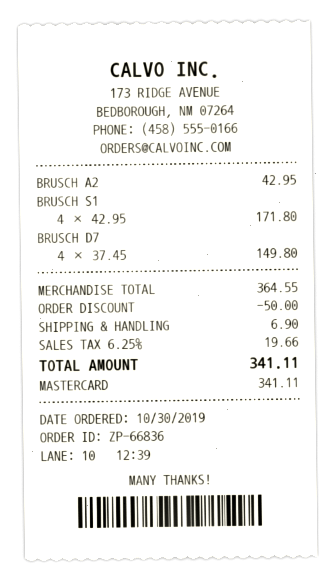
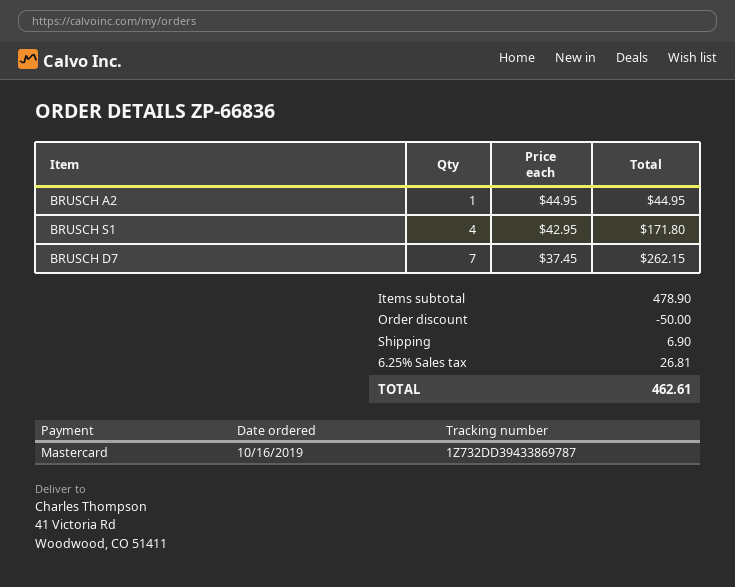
order date: 2019-10-30 -> 2019-10-16
BRUSCH A2: 1 x 42.95 = 42.95 -> 1 x 44.95 = 44.95
BRUSCH D7: 4 x 37.45 = 149.80 -> 7 x 37.45 = 262.15
subtotal: 364.55 -> 478.90
tax: 6.25% = 19.66 -> 6.25% = 26.81
total: 341.11 -> 462.61

